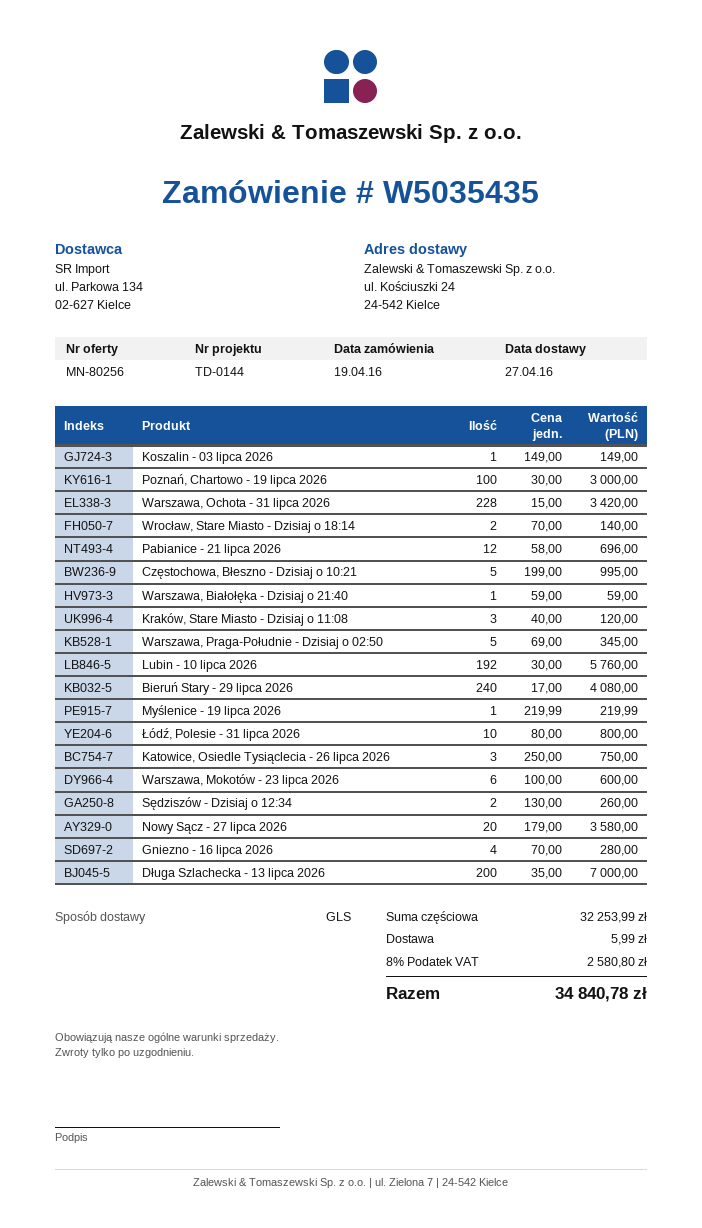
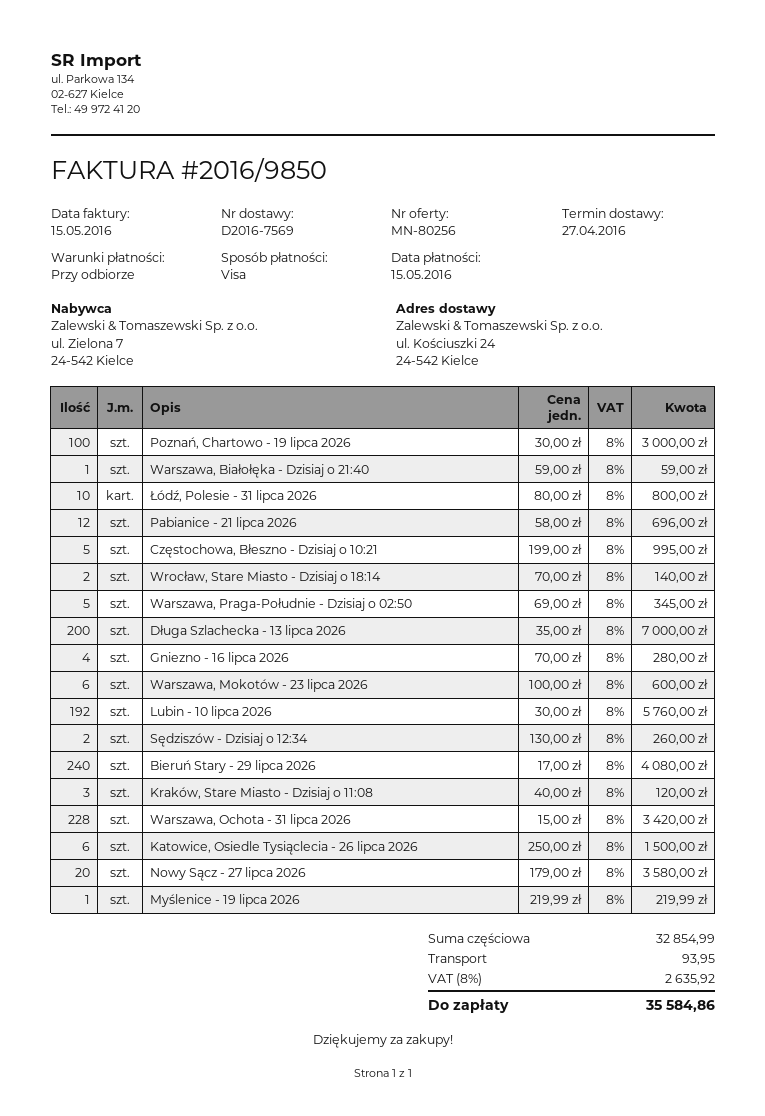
Koszalin - 03 lipca 2026: 1 x 149.00 = 149.00 -> none
Katowice, Osiedle Tysiąclecia - 26 lipca 2026: 3 x 250.00 = 750.00 -> 6 x 250.00 = 1500.00
subtotal: 32253.99 -> 32854.99
shipping: 5.99 -> 93.95
tax: 8% = 2580.80 -> 8% = 2635.92
total: 34840.78 -> 35584.86

